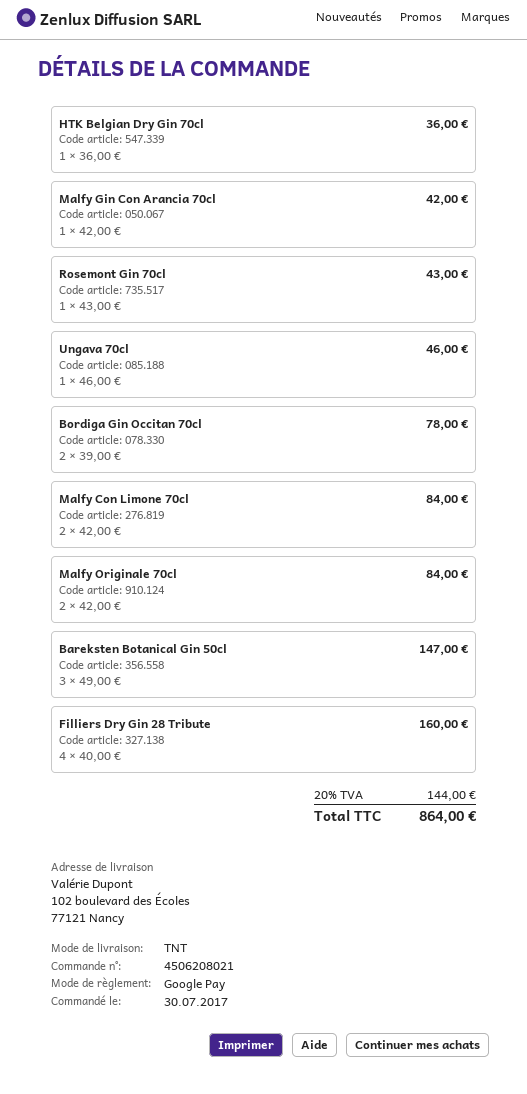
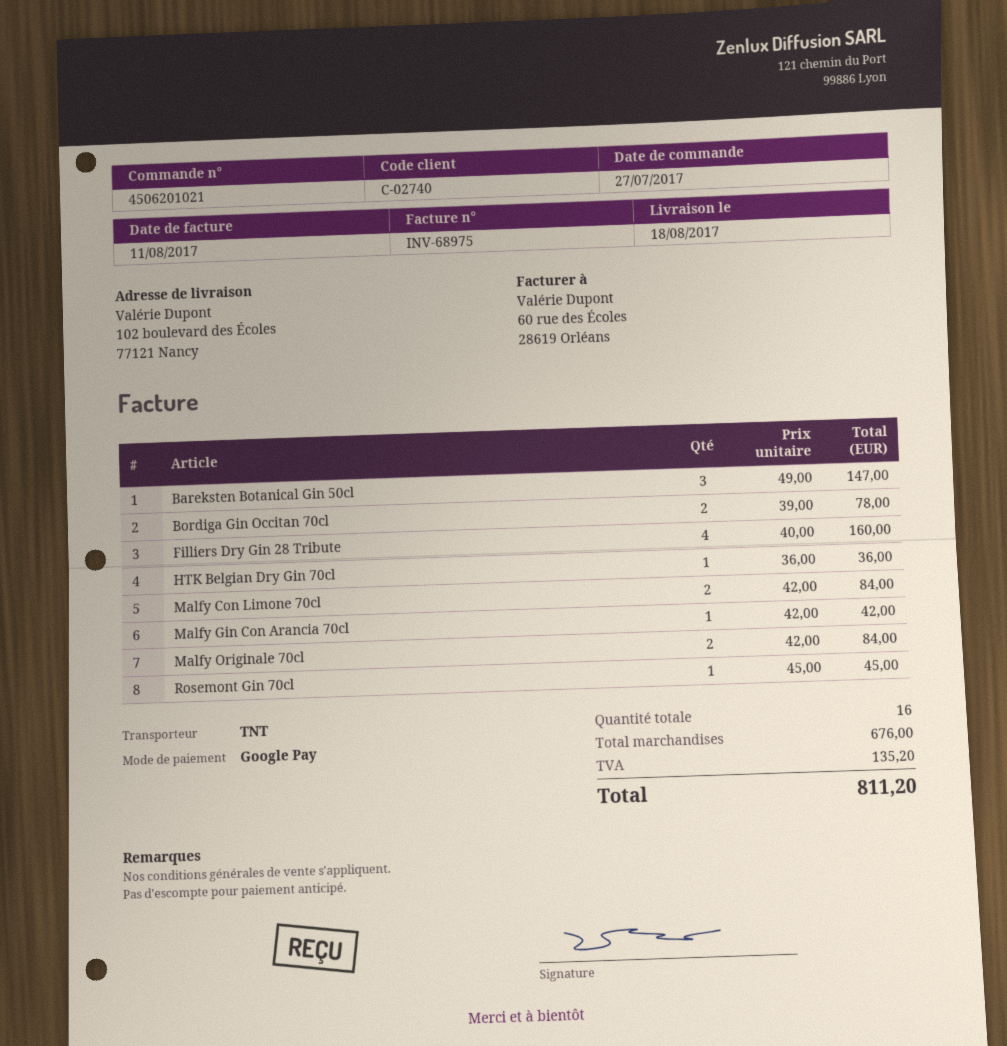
order number: 4506208021 -> 4506201021
order date: 2017-07-30 -> 2017-07-27
Rosemont Gin 70cl: 1 x 43.00 = 43.00 -> 1 x 45.00 = 45.00
Ungava 70cl: 1 x 46.00 = 46.00 -> none
tax: 144.00 -> 135.20
total: 864.00 -> 811.20

